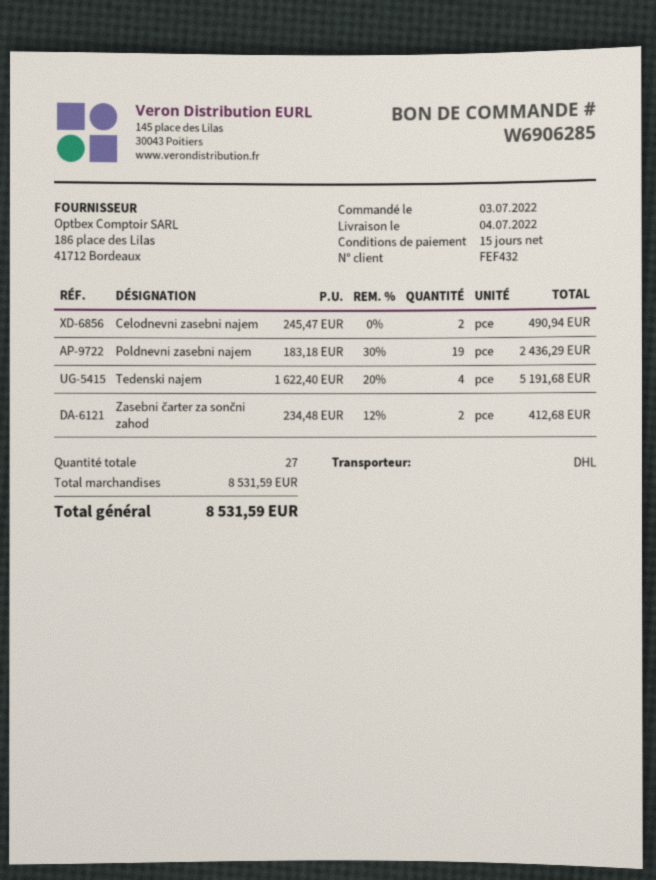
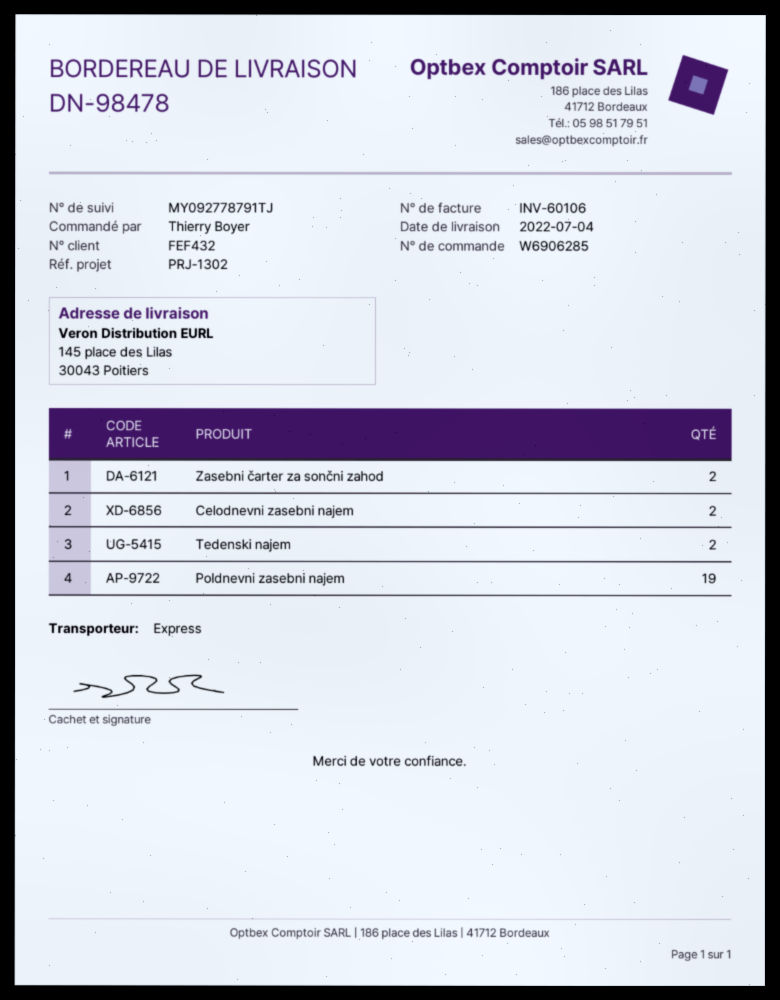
shipping method: DHL -> express
Tedenski najem: 4 -> 2

